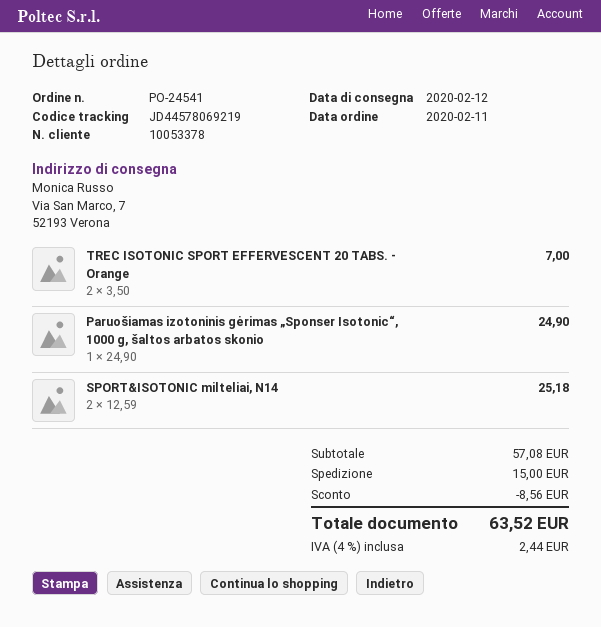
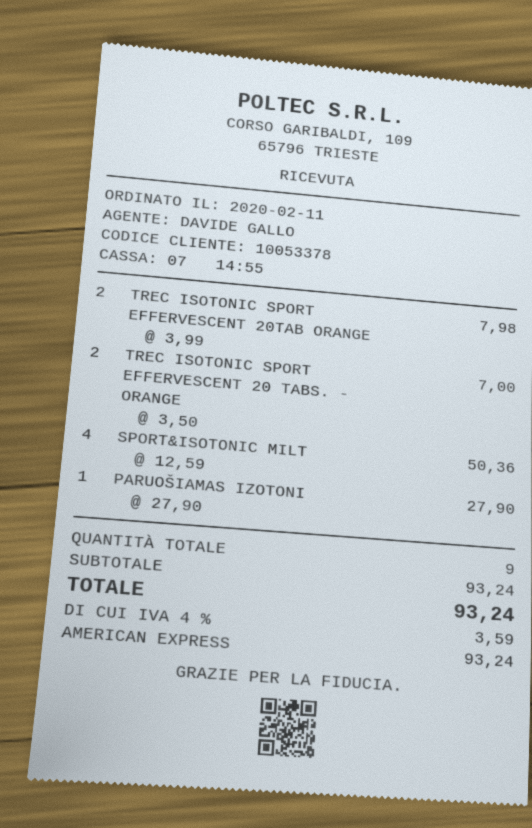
Paruošiamas izotoninis gėrimas „Sponser Isotonic“, 1000 g, šaltos arbatos skonio: 1 x 24.90 = 24.90 -> 1 x 27.90 = 27.90
SPORT&ISOTONIC milteliai, N14: 2 x 12.59 = 25.18 -> 4 x 12.59 = 50.36
TREC ISOTONIC SPORT EFFERVESCENT 20TAB ORANGE: none -> 2 x 3.99 = 7.98
subtotal: 57.08 -> 93.24
discount: 8.56 -> none
shipping: 15.00 -> none
tax: 4% = 2.44 -> 4% = 3.59
total: 63.52 -> 93.24

